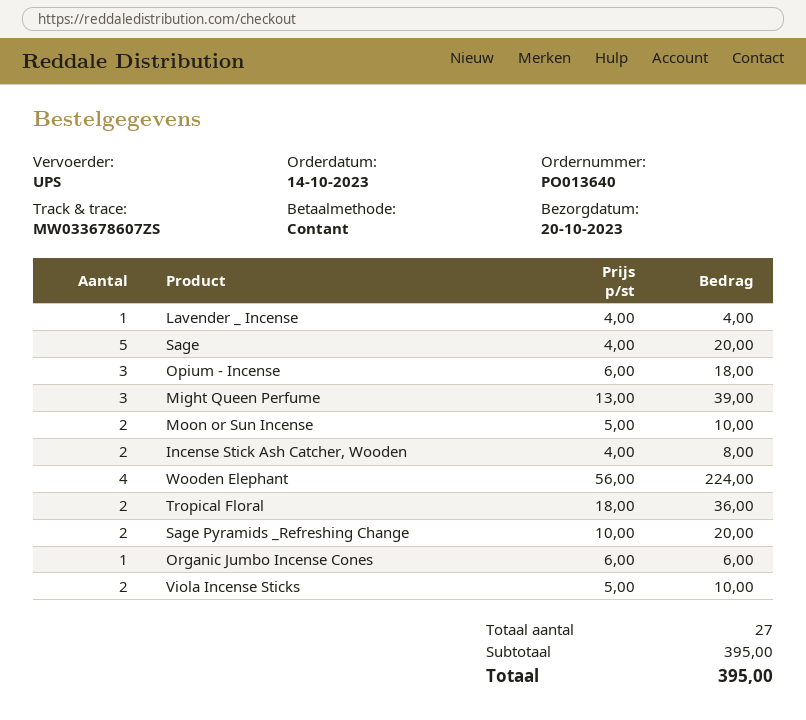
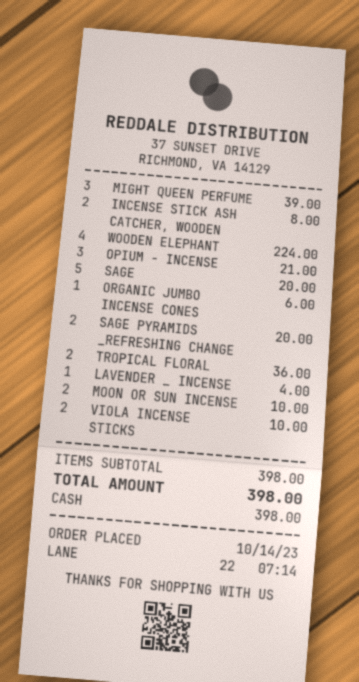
Opium - Incense: 3 for 18.00 -> 3 for 21.00
subtotal: 395.00 -> 398.00
total: 395.00 -> 398.00

